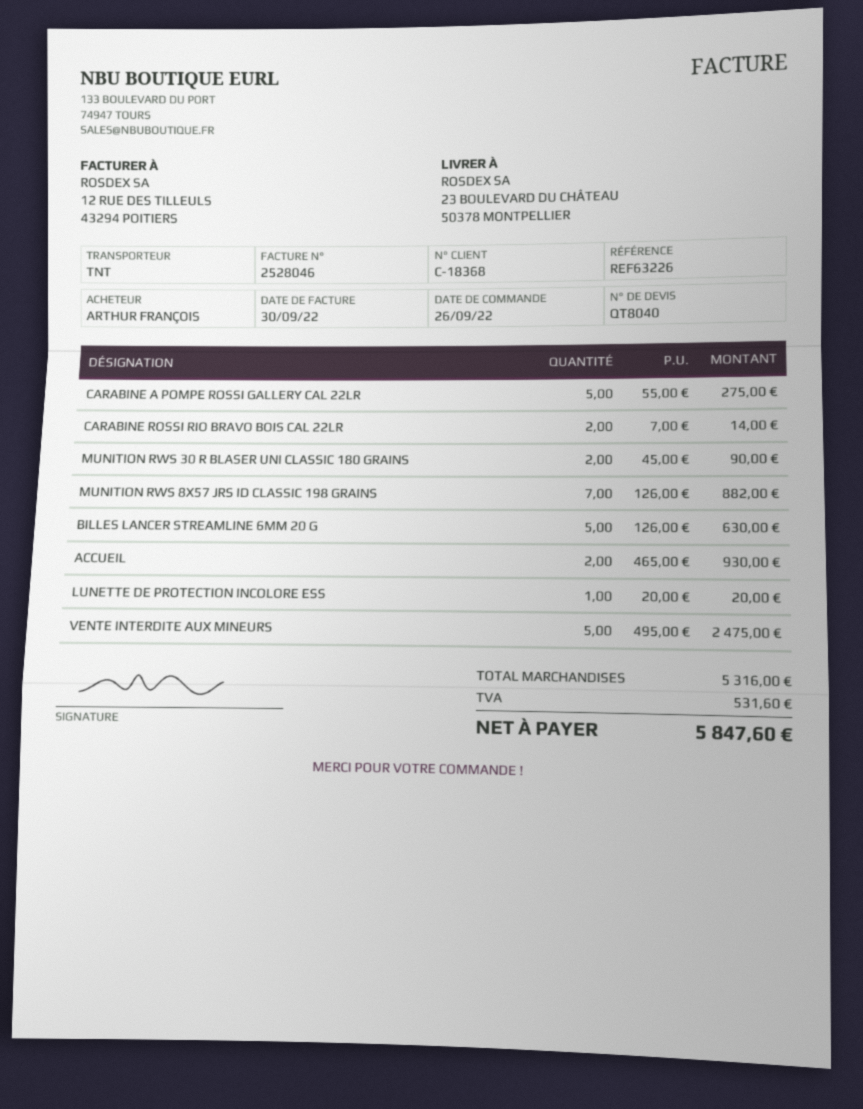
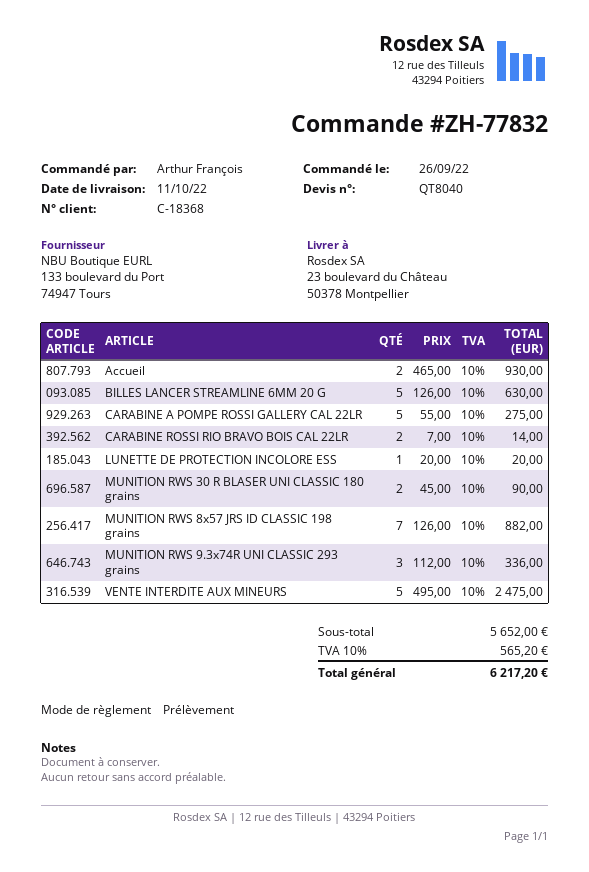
MUNITION RWS 9.3x74R UNI CLASSIC 293 grains: none -> 3 x 112.00 = 336.00
subtotal: 5316.00 -> 5652.00
tax: 531.60 -> 565.20
total: 5847.60 -> 6217.20

